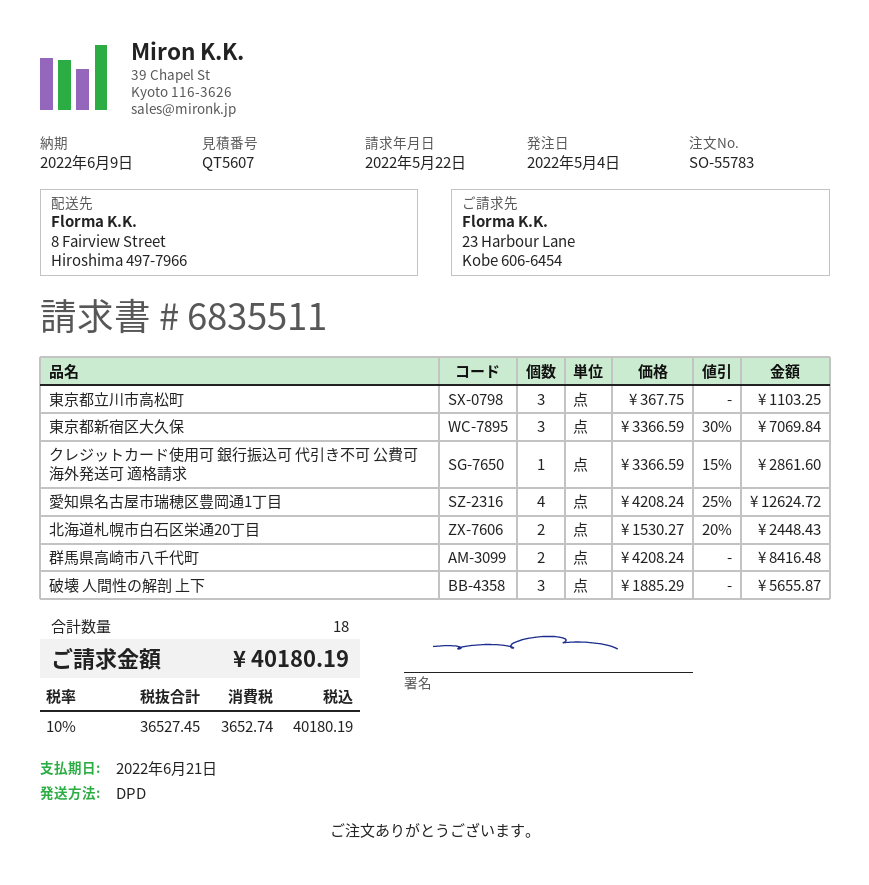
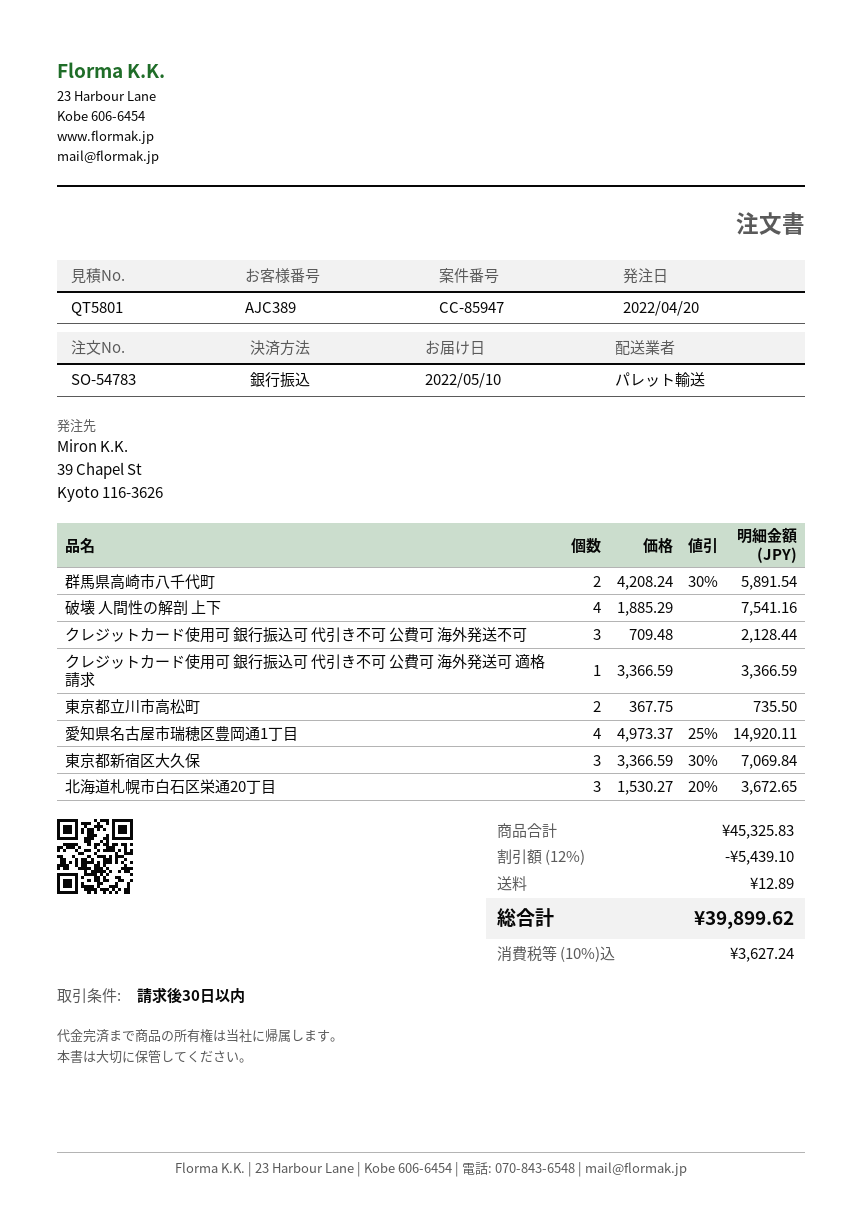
quote number: QT5607 -> QT5801
order number: SO-55783 -> SO-54783
order date: 2022-05-04 -> 2022-04-20
delivery date: 2022-06-09 -> 2022-05-10
shipping method: DPD -> pallet freight
東京都立川市高松町: 3 x 367.75 = 1103.25 -> 2 x 367.75 = 735.50
クレジットカード使用可 銀行振込可 代引き不可 公費可 海外発送可 適格請求: 1 x 3366.59 - 15% = 2861.60 -> 1 x 3366.59 = 3366.59
愛知県名古屋市瑞穂区豊岡通1丁目: 4 x 4208.24 - 25% = 12624.72 -> 4 x 4973.37 - 25% = 14920.11
北海道札幌市白石区栄通20丁目: 2 x 1530.27 - 20% = 2448.43 -> 3 x 1530.27 - 20% = 3672.65
群馬県高崎市八千代町: 2 x 4208.24 = 8416.48 -> 2 x 4208.24 - 30% = 5891.54
破壊 人間性の解剖 上下: 3 x 1885.29 = 5655.87 -> 4 x 1885.29 = 7541.16
クレジットカード使用可 銀行振込可 代引き不可 公費可 海外発送不可: none -> 3 x 709.48 = 2128.44
discount: none -> 12% = 5439.10
shipping: none -> 12.89
tax: 10% = 3652.74 -> 10% = 3627.24
total: 40180.19 -> 39899.62

